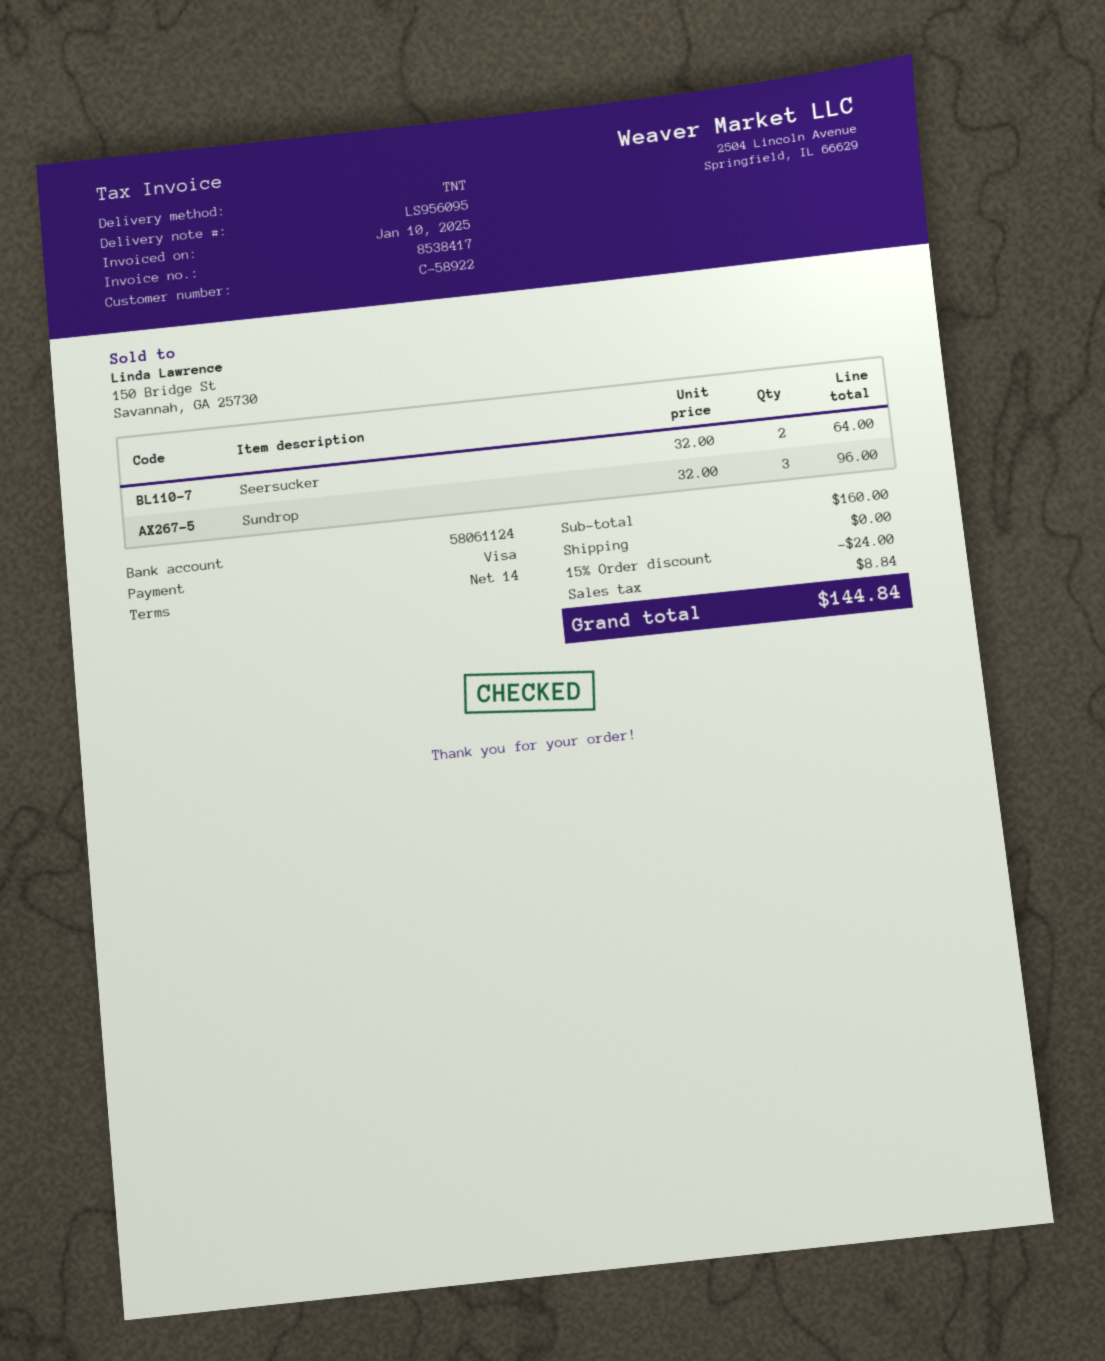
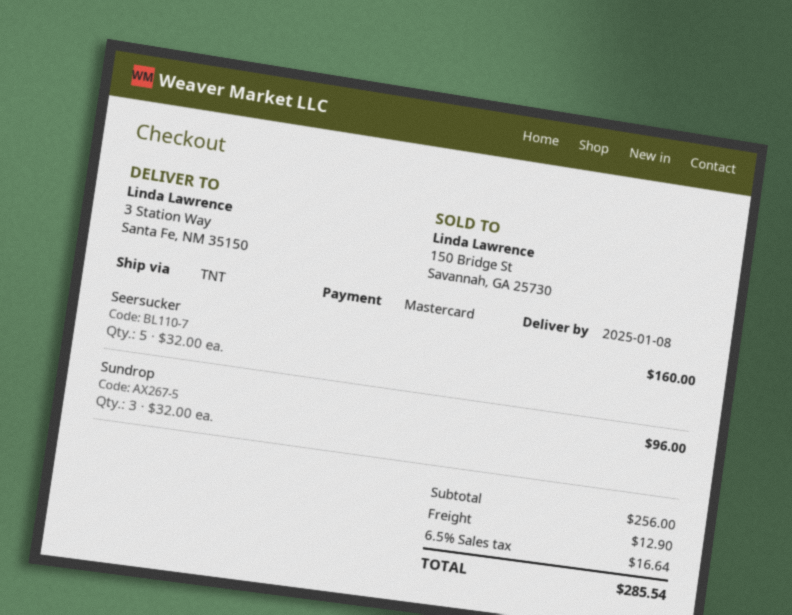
payment method: Visa -> Mastercard
Seersucker: 2 x 32.00 = 64.00 -> 5 x 32.00 = 160.00
subtotal: 160.00 -> 256.00
discount: 15% = 24.00 -> none
shipping: 0.00 -> 12.90
tax: 8.84 -> 16.64
total: 144.84 -> 285.54

